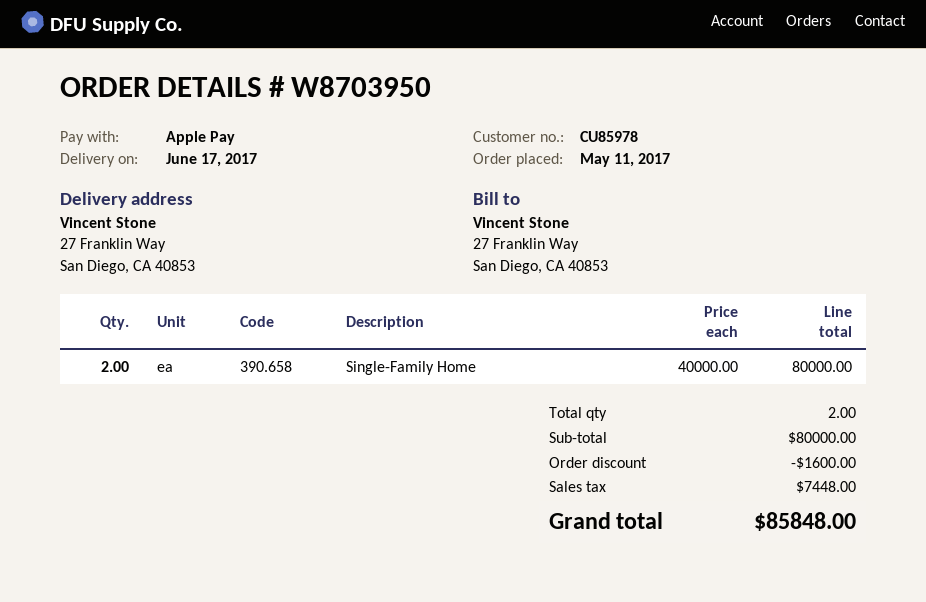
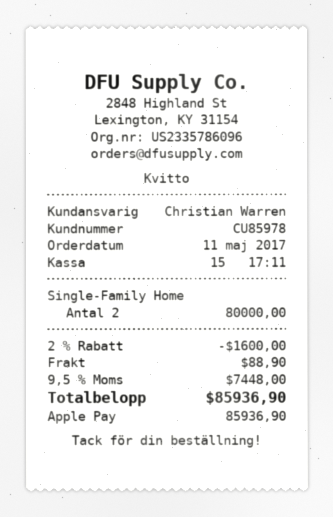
shipping: none -> 88.90
total: 85848.00 -> 85936.90

